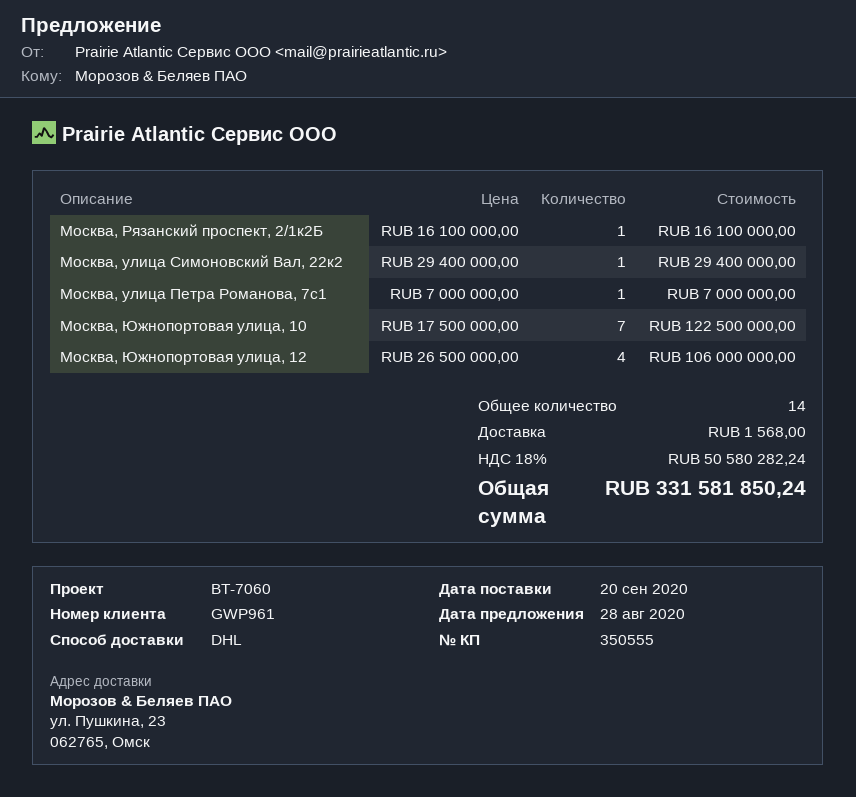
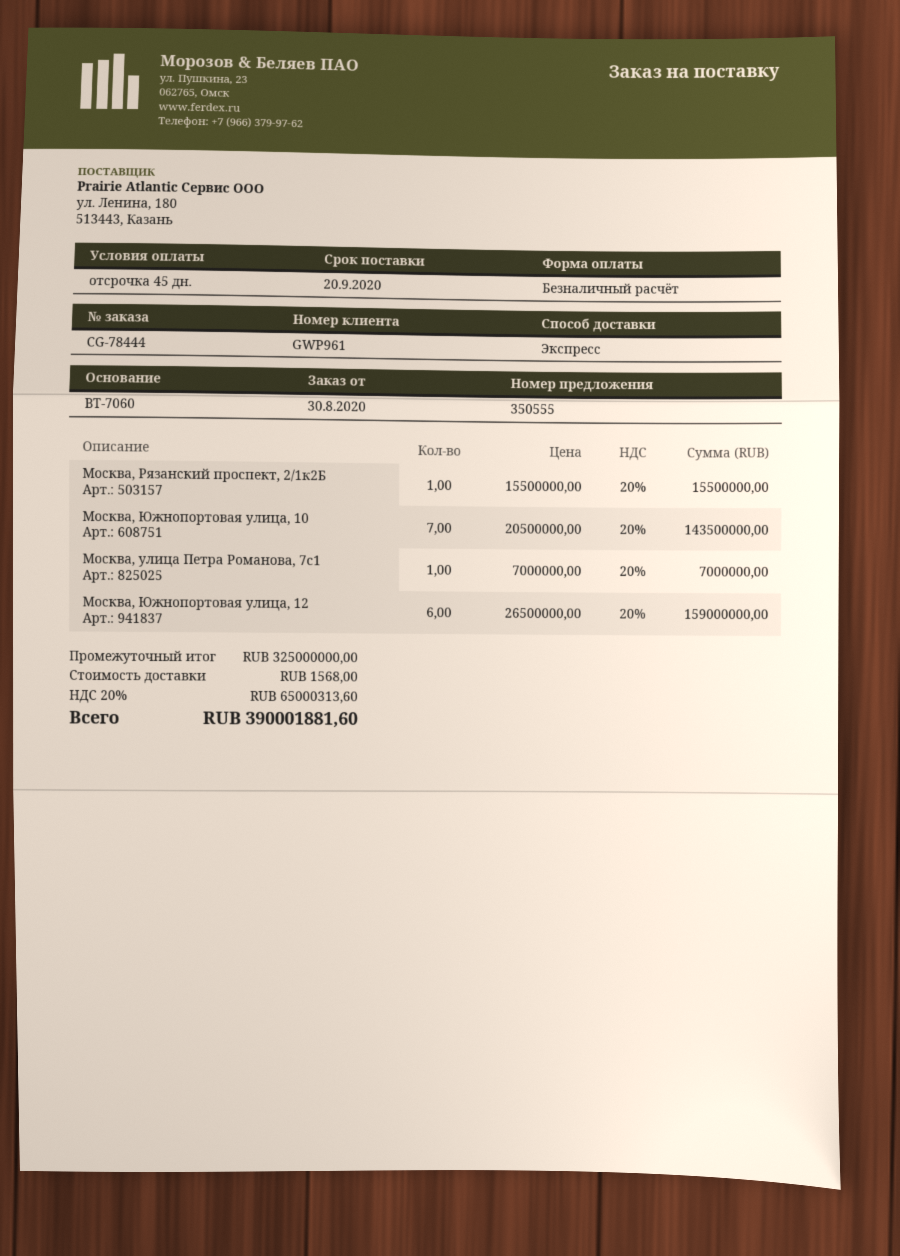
shipping method: DHL -> express
Москва, Рязанский проспект, 2/1к2Б: 1 x 16100000.00 = 16100000.00 -> 1 x 15500000.00 = 15500000.00
Москва, улица Симоновский Вал, 22к2: 1 x 29400000.00 = 29400000.00 -> none
Москва, Южнопортовая улица, 10: 7 x 17500000.00 = 122500000.00 -> 7 x 20500000.00 = 143500000.00
Москва, Южнопортовая улица, 12: 4 x 26500000.00 = 106000000.00 -> 6 x 26500000.00 = 159000000.00
tax: 18% = 50580282.24 -> 20% = 65000313.60
total: 331581850.24 -> 390001881.60

